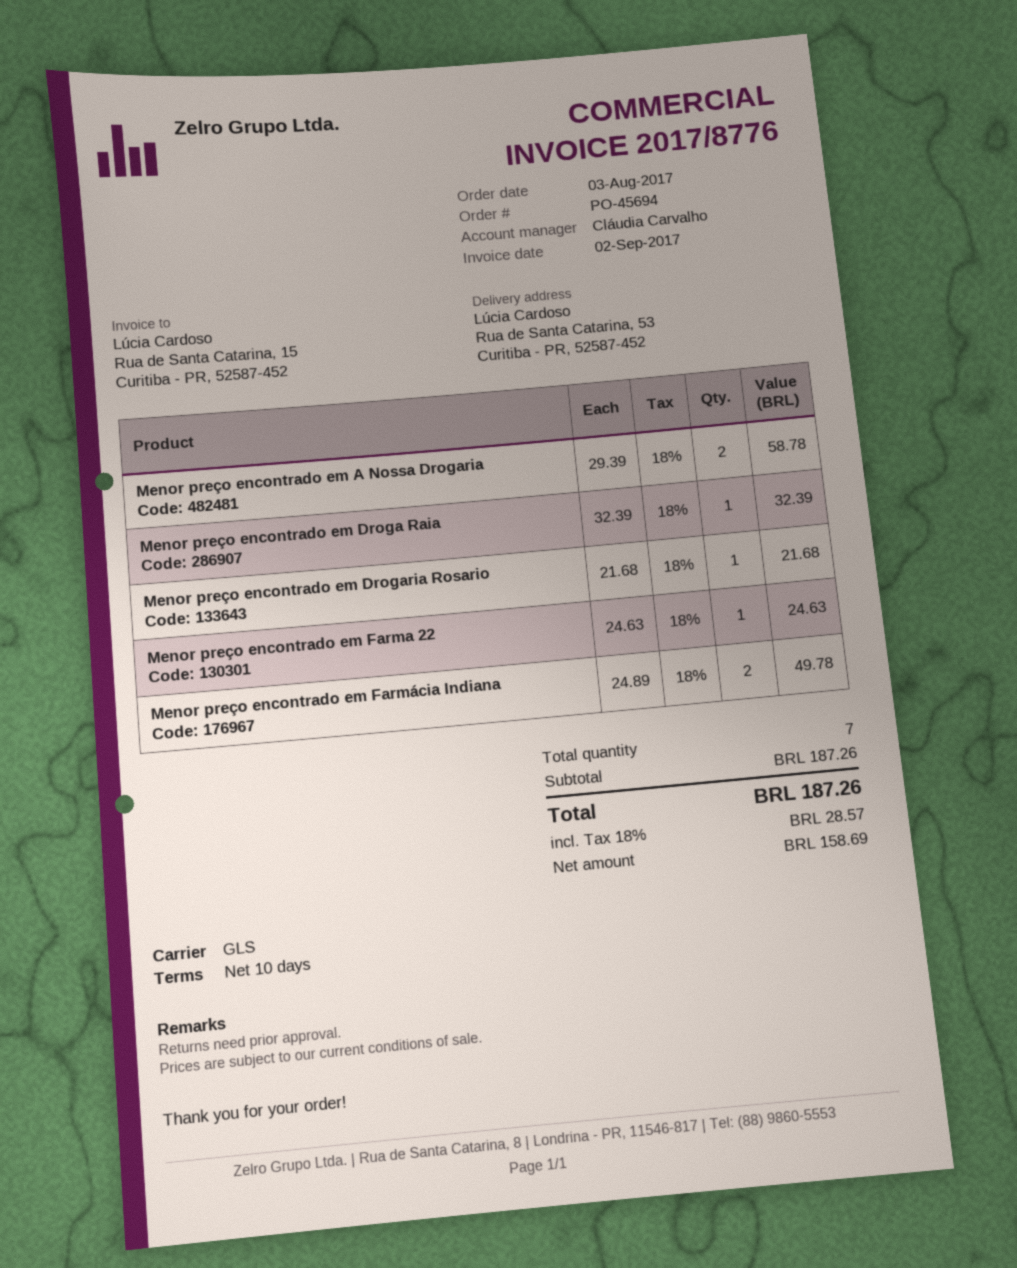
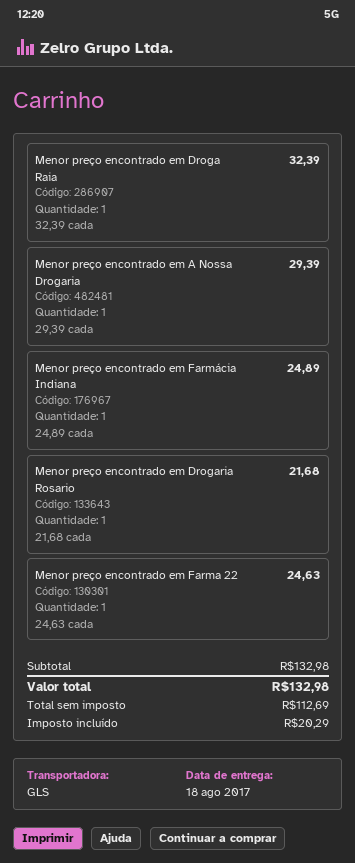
Menor preço encontrado em A Nossa Drogaria: 2 x 29.39 = 58.78 -> 1 x 29.39 = 29.39
Menor preço encontrado em Farmácia Indiana: 2 x 24.89 = 49.78 -> 1 x 24.89 = 24.89
subtotal: 187.26 -> 132.98
net: 158.69 -> 112.69
tax: 28.57 -> 20.29
total: 187.26 -> 132.98

